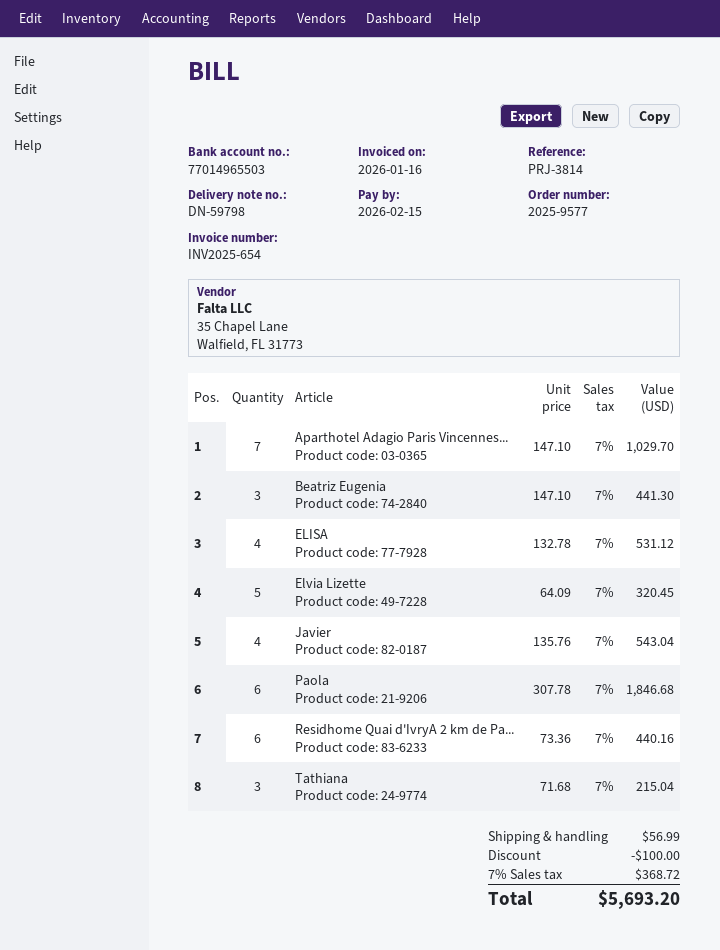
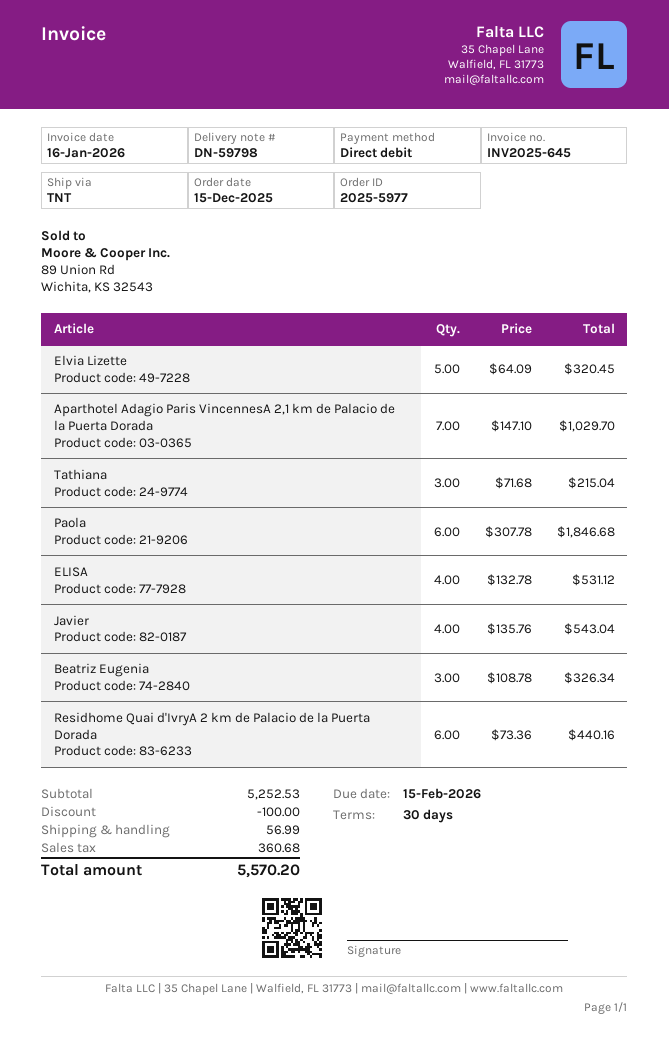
order number: 2025-9577 -> 2025-5977
invoice number: INV2025-654 -> INV2025-645
Beatriz Eugenia: 3 x 147.10 = 441.30 -> 3 x 108.78 = 326.34
tax: 368.72 -> 360.68
total: 5693.20 -> 5570.20

